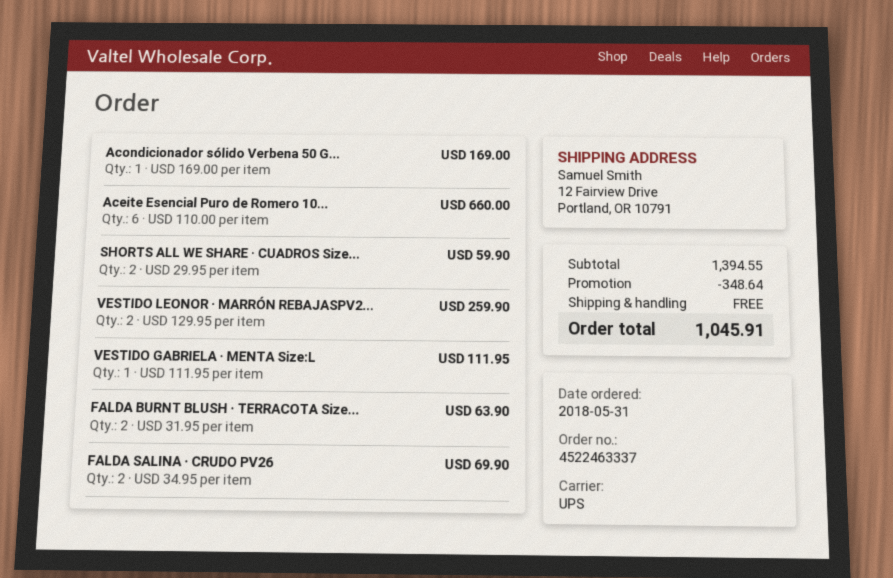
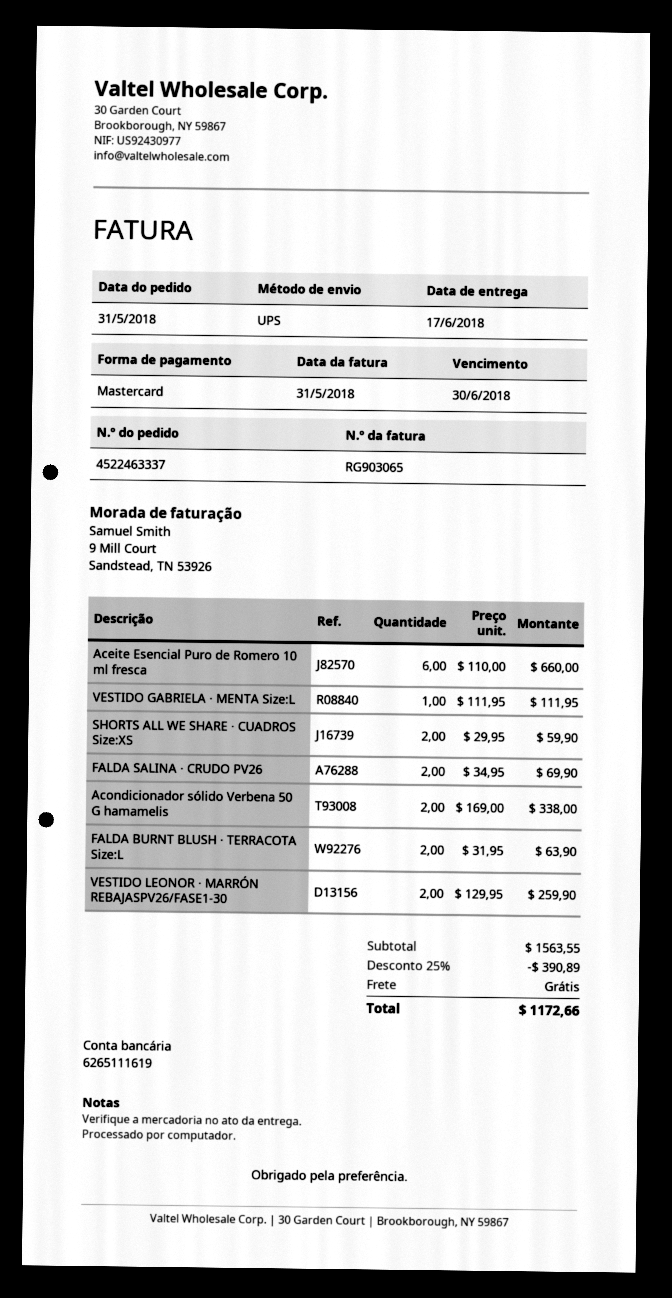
Acondicionador sólido Verbena 50 G...: 1 x 169.00 = 169.00 -> 2 x 169.00 = 338.00
subtotal: 1394.55 -> 1563.55
discount: 348.64 -> 390.89
total: 1045.91 -> 1172.66

